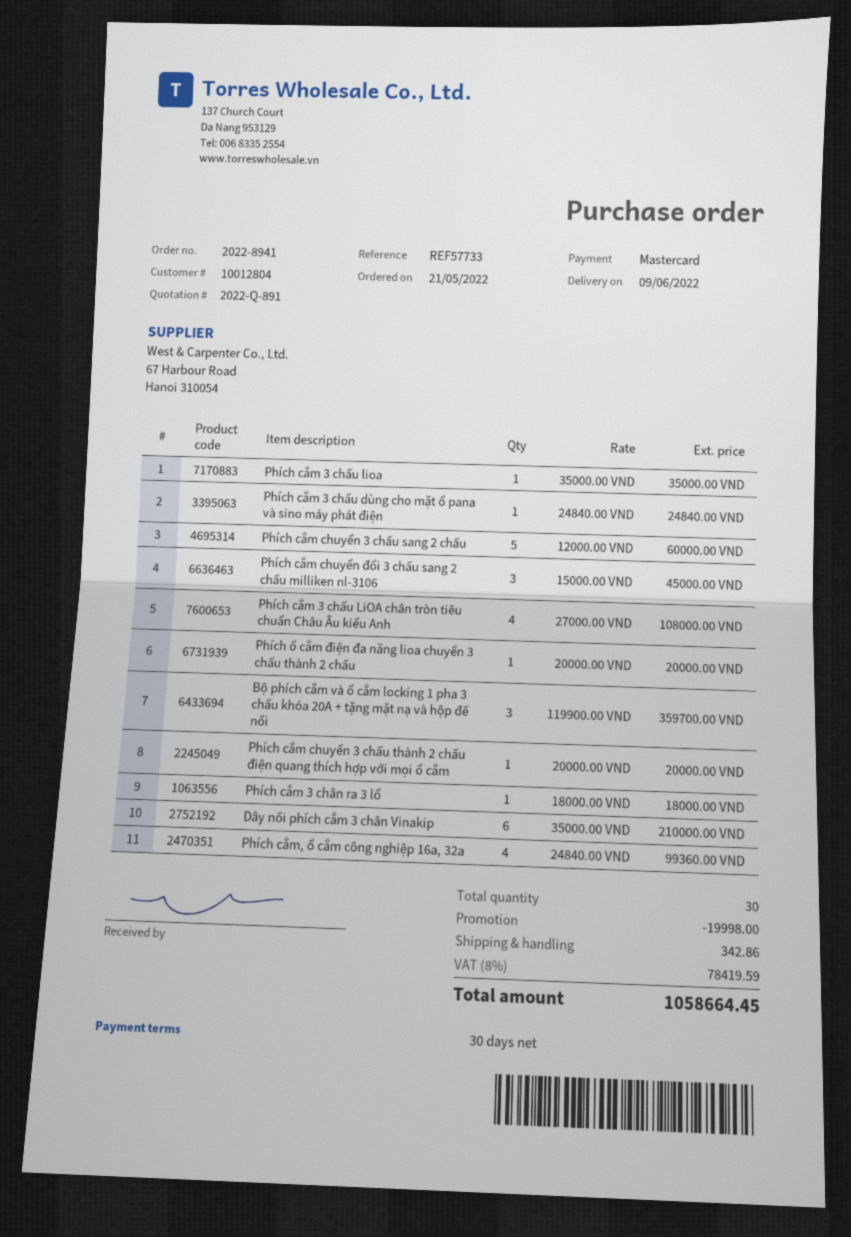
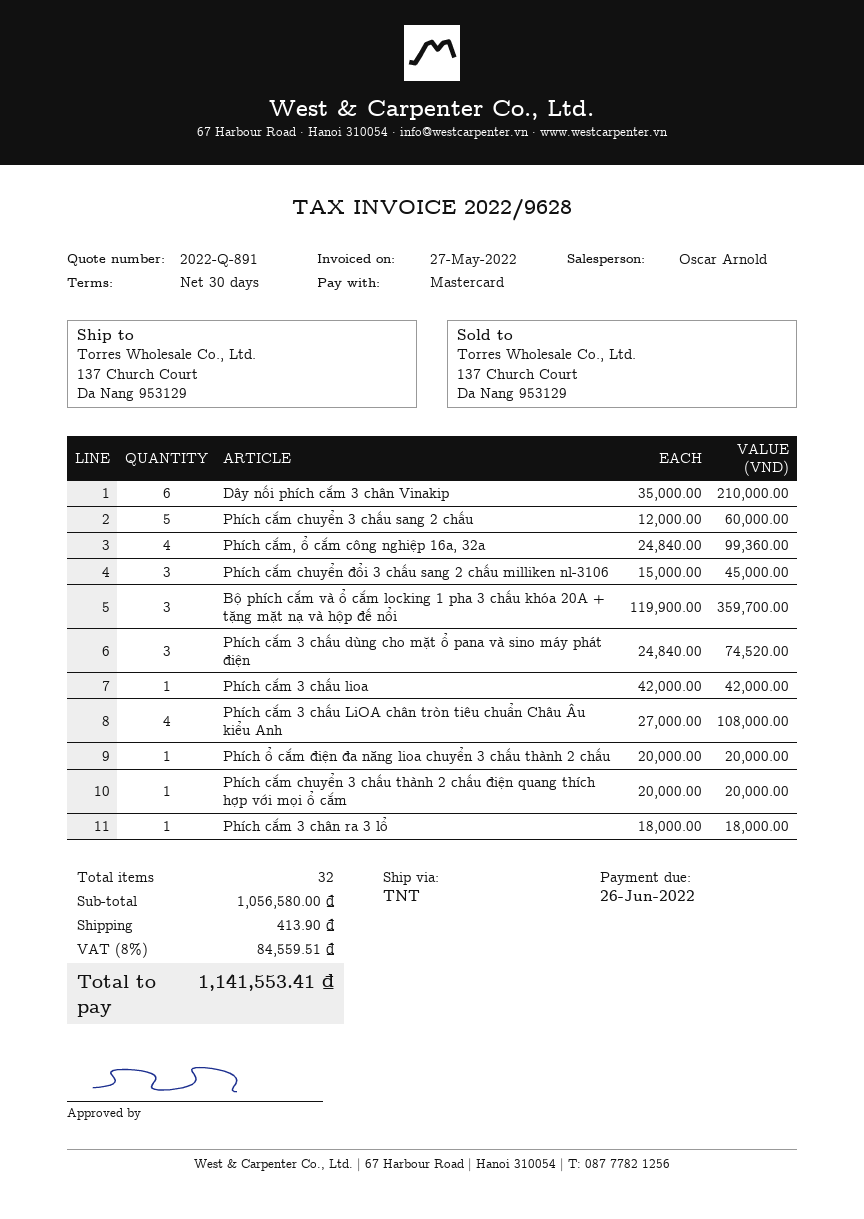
Phích cắm 3 chấu lioa: 1 x 35000.00 = 35000.00 -> 1 x 42000.00 = 42000.00
Phích cắm 3 chấu dùng cho mặt ổ pana và sino máy phát điện: 1 x 24840.00 = 24840.00 -> 3 x 24840.00 = 74520.00
total quantity: 30 -> 32
discount: 19998.00 -> none
shipping: 342.86 -> 413.90
tax: 8% = 78419.59 -> 8% = 84559.51
total: 1058664.45 -> 1141553.41

